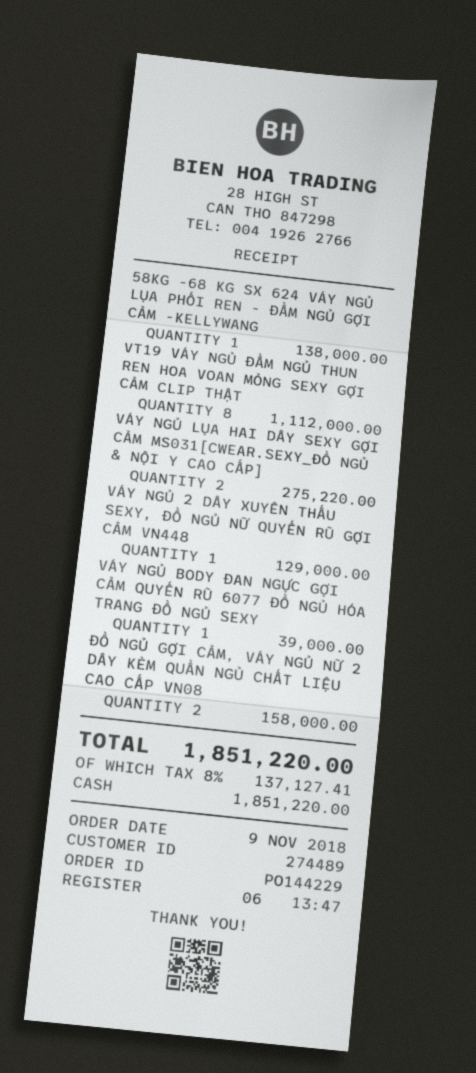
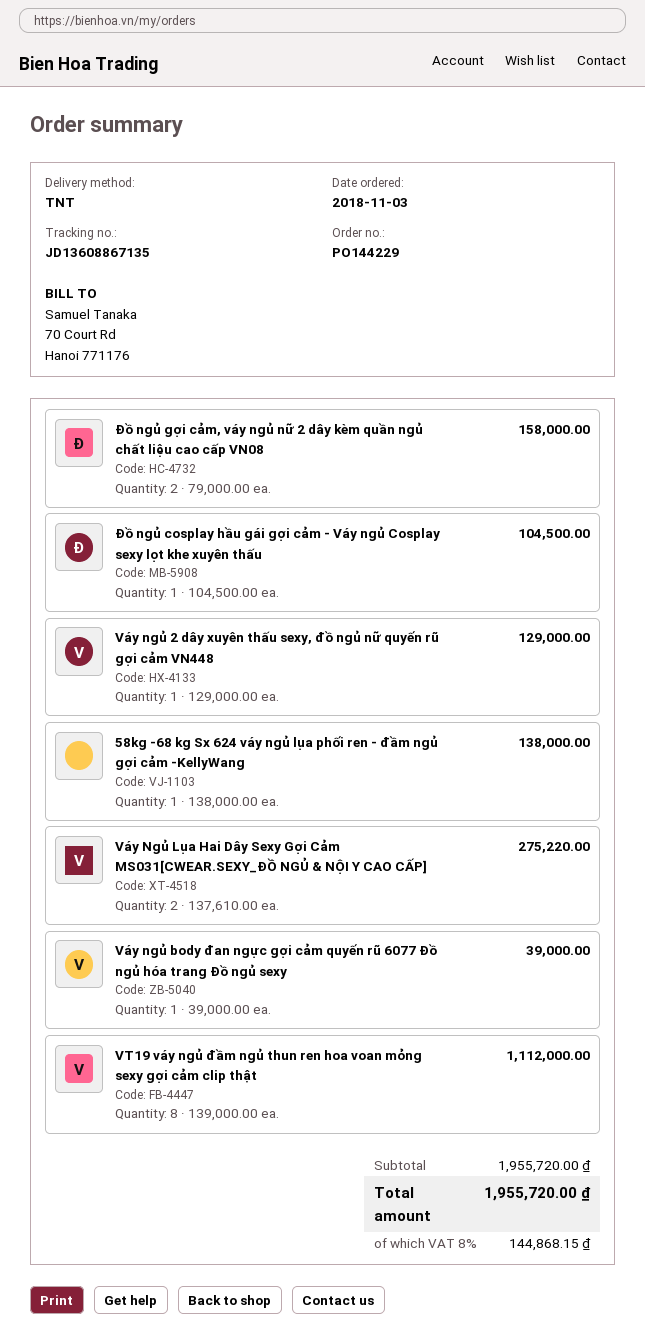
order date: 2018-11-09 -> 2018-11-03
Đồ ngủ cosplay hầu gái gợi cảm - Váy ngủ Cosplay sexy lọt khe xuyên thấu: none -> 1 for 104500.00
tax: 8% = 137127.41 -> 8% = 144868.15
total: 1851220.00 -> 1955720.00

